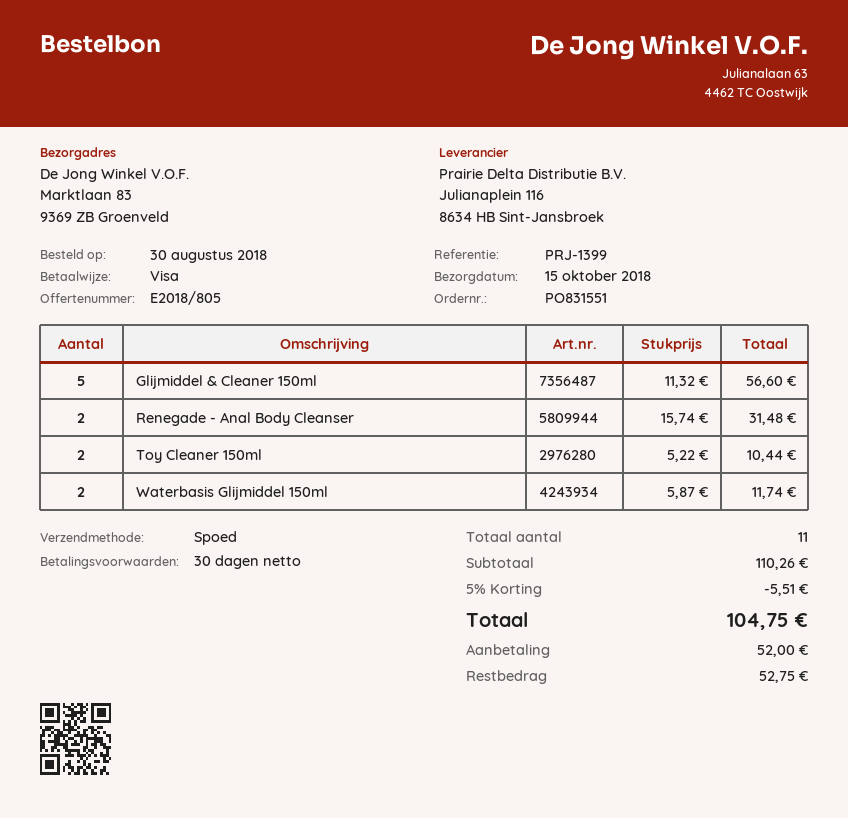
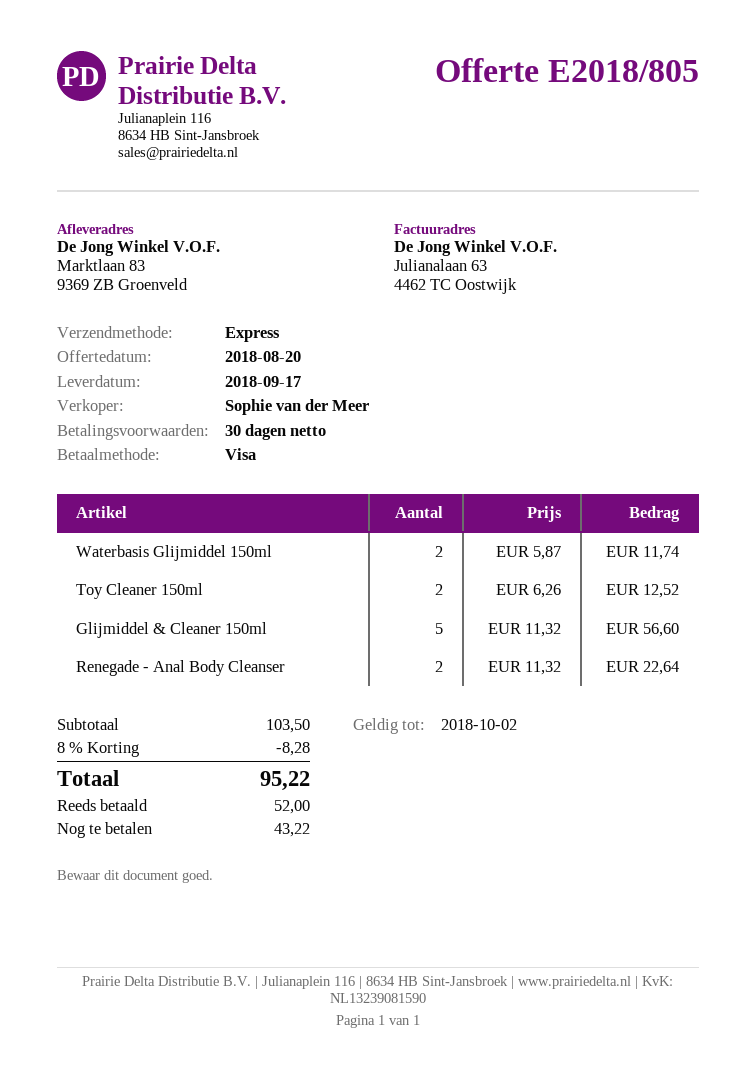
delivery date: 2018-10-15 -> 2018-09-17
Renegade - Anal Body Cleanser: 2 x 15.74 = 31.48 -> 2 x 11.32 = 22.64
Toy Cleaner 150ml: 2 x 5.22 = 10.44 -> 2 x 6.26 = 12.52
subtotal: 110.26 -> 103.50
discount: 5% = 5.51 -> 8% = 8.28
total: 104.75 -> 95.22
balance: 52.75 -> 43.22

